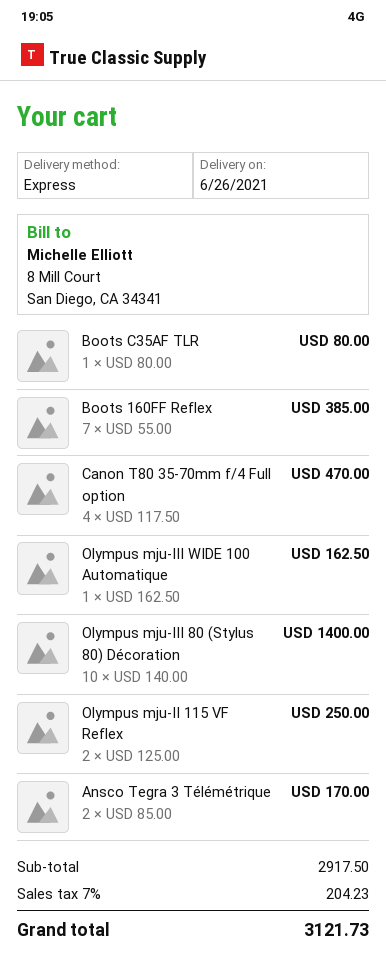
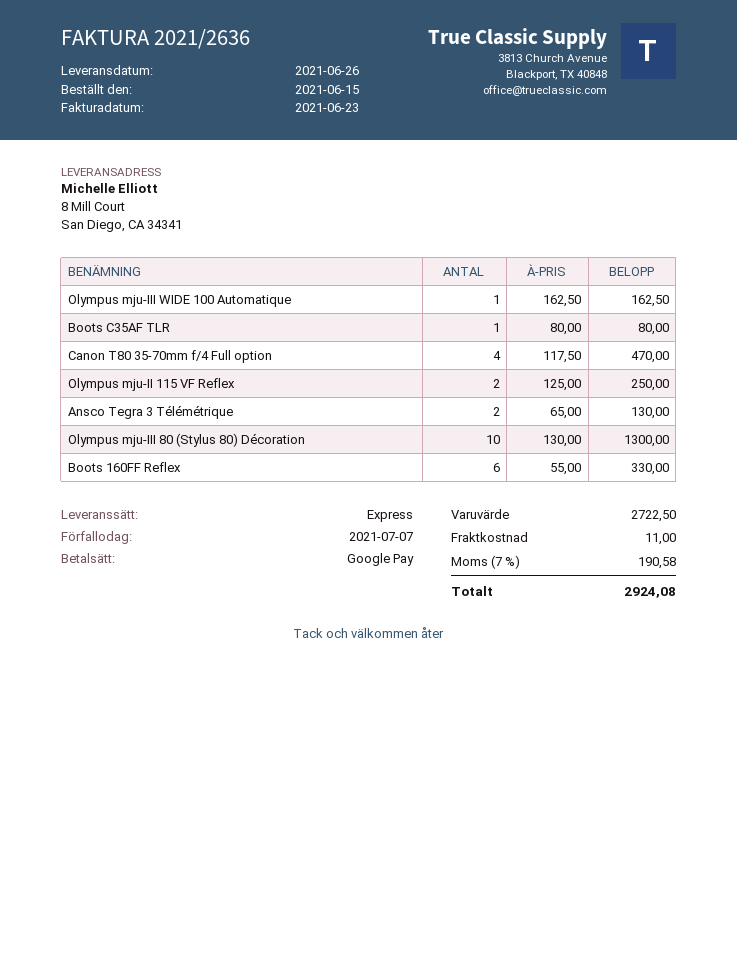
Boots 160FF Reflex: 7 x 55.00 = 385.00 -> 6 x 55.00 = 330.00
Olympus mju-III 80 (Stylus 80) Décoration: 10 x 140.00 = 1400.00 -> 10 x 130.00 = 1300.00
Ansco Tegra 3 Télémétrique: 2 x 85.00 = 170.00 -> 2 x 65.00 = 130.00
subtotal: 2917.50 -> 2722.50
shipping: none -> 11.00
tax: 7% = 204.23 -> 7% = 190.58
total: 3121.73 -> 2924.08

